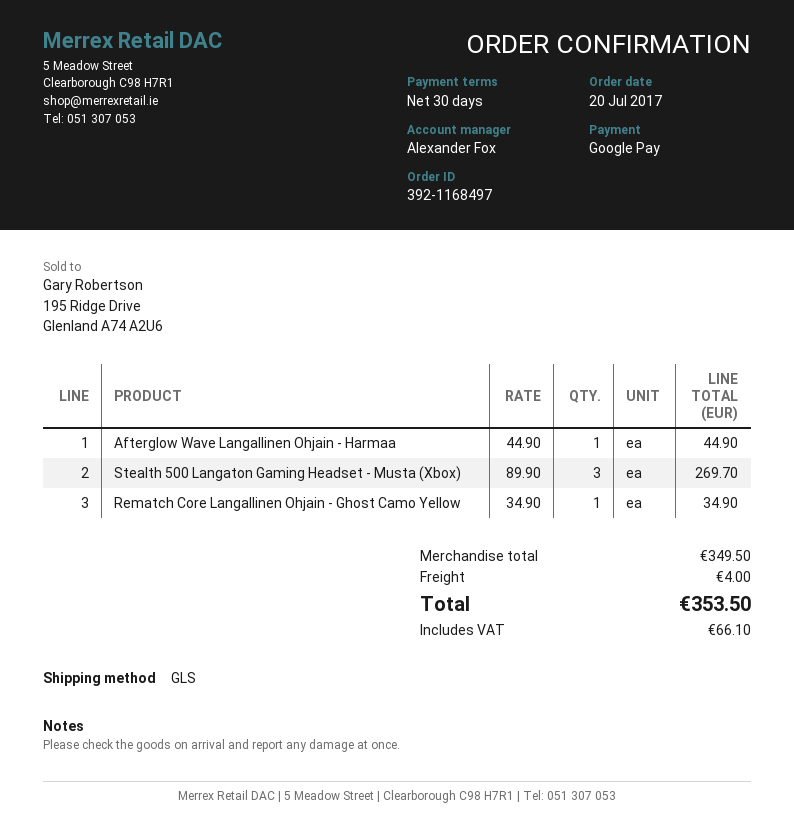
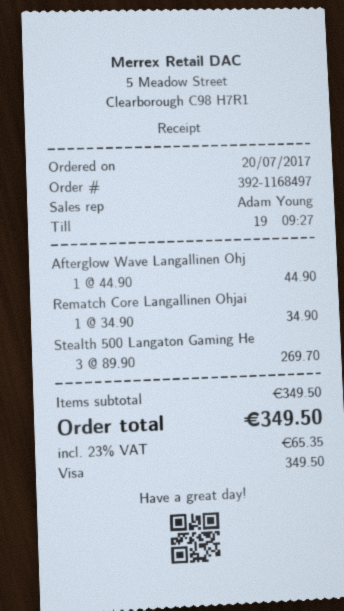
sales rep: Alexander Fox -> Adam Young
payment method: Google Pay -> Visa
shipping: 4.00 -> none
tax: 66.10 -> 65.35
total: 353.50 -> 349.50

